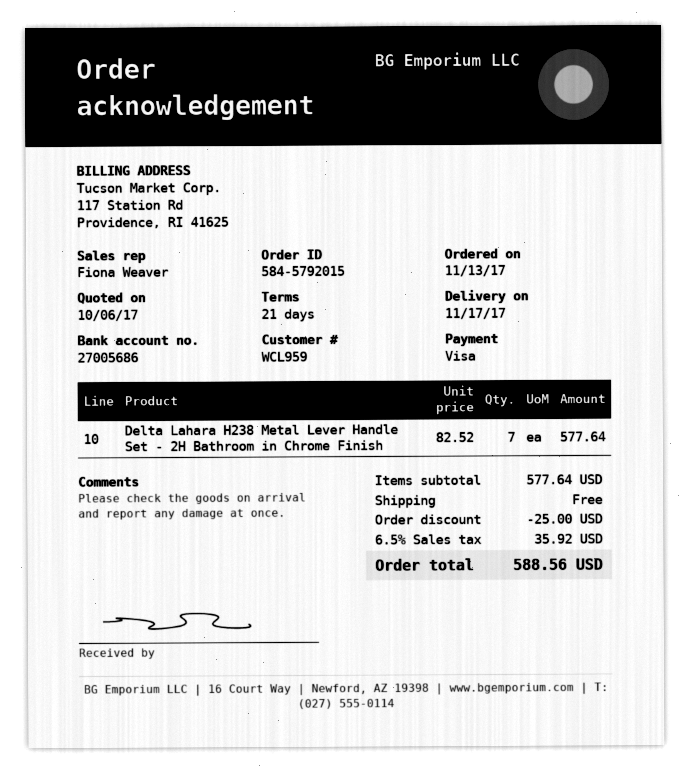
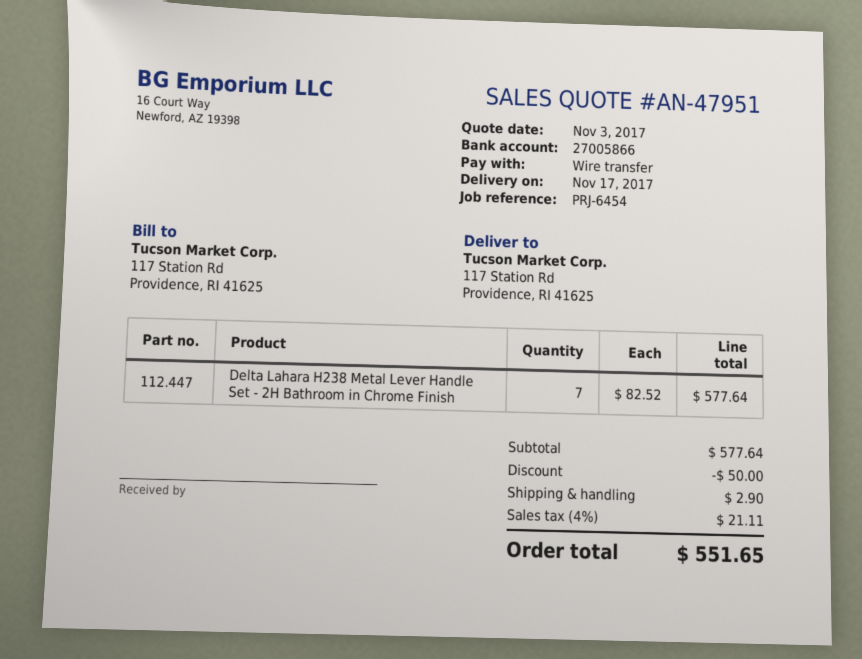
quote date: 2017-10-06 -> 2017-11-03
payment method: Visa -> bank transfer
bank account: 27005686 -> 27005866
discount: 25.00 -> 50.00
shipping: 0.00 -> 2.90
tax: 6.5% = 35.92 -> 4% = 21.11
total: 588.56 -> 551.65

